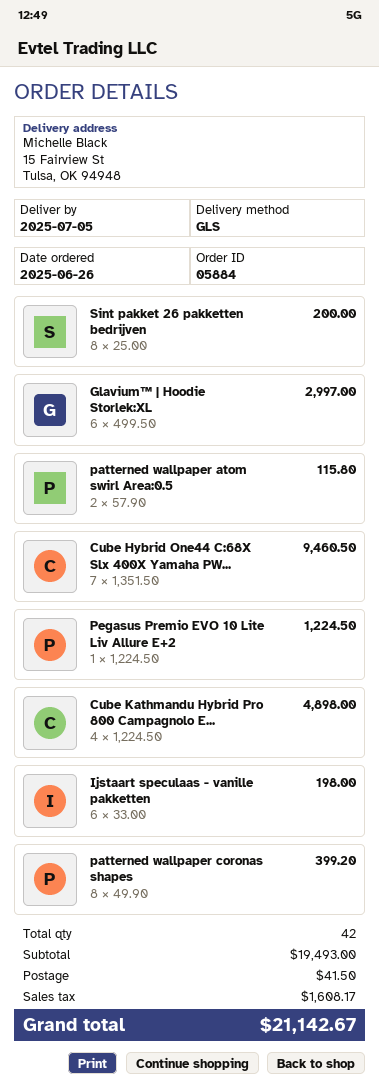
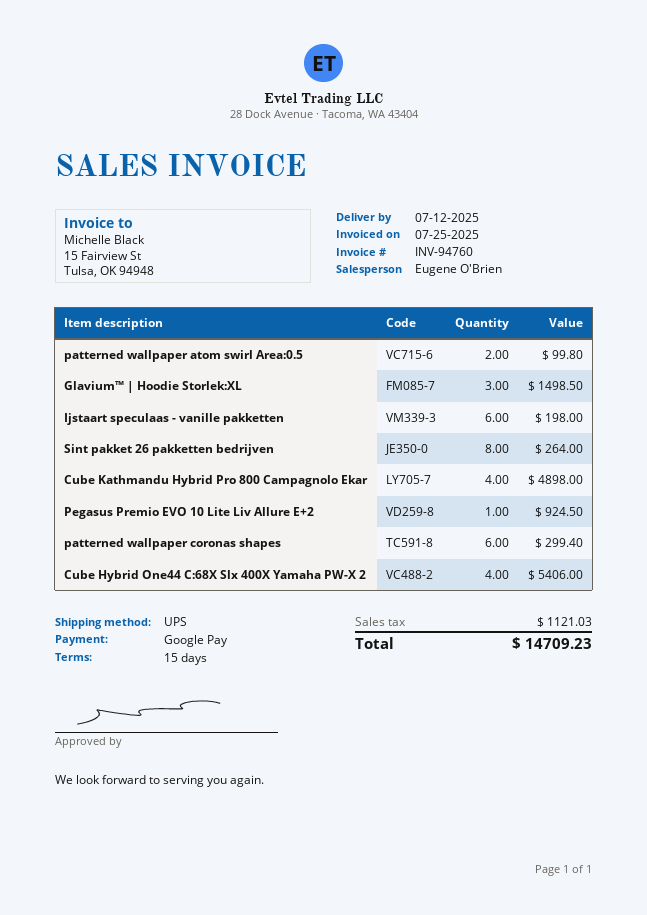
delivery date: 2025-07-05 -> 2025-07-12
shipping method: GLS -> UPS
Sint pakket 26 pakketten bedrijven: 8 for 200.00 -> 8 for 264.00
Glavium™ | Hoodie Storlek:XL: 6 for 2997.00 -> 3 for 1498.50
patterned wallpaper atom swirl Area:0.5: 2 for 115.80 -> 2 for 99.80
Cube Hybrid One44 C:68X Slx 400X Yamaha PW...: 7 for 9460.50 -> 4 for 5406.00
Pegasus Premio EVO 10 Lite Liv Allure E+2: 1 for 1224.50 -> 1 for 924.50
patterned wallpaper coronas shapes: 8 for 399.20 -> 6 for 299.40
shipping: 41.50 -> none
tax: 1608.17 -> 1121.03
total: 21142.67 -> 14709.23

